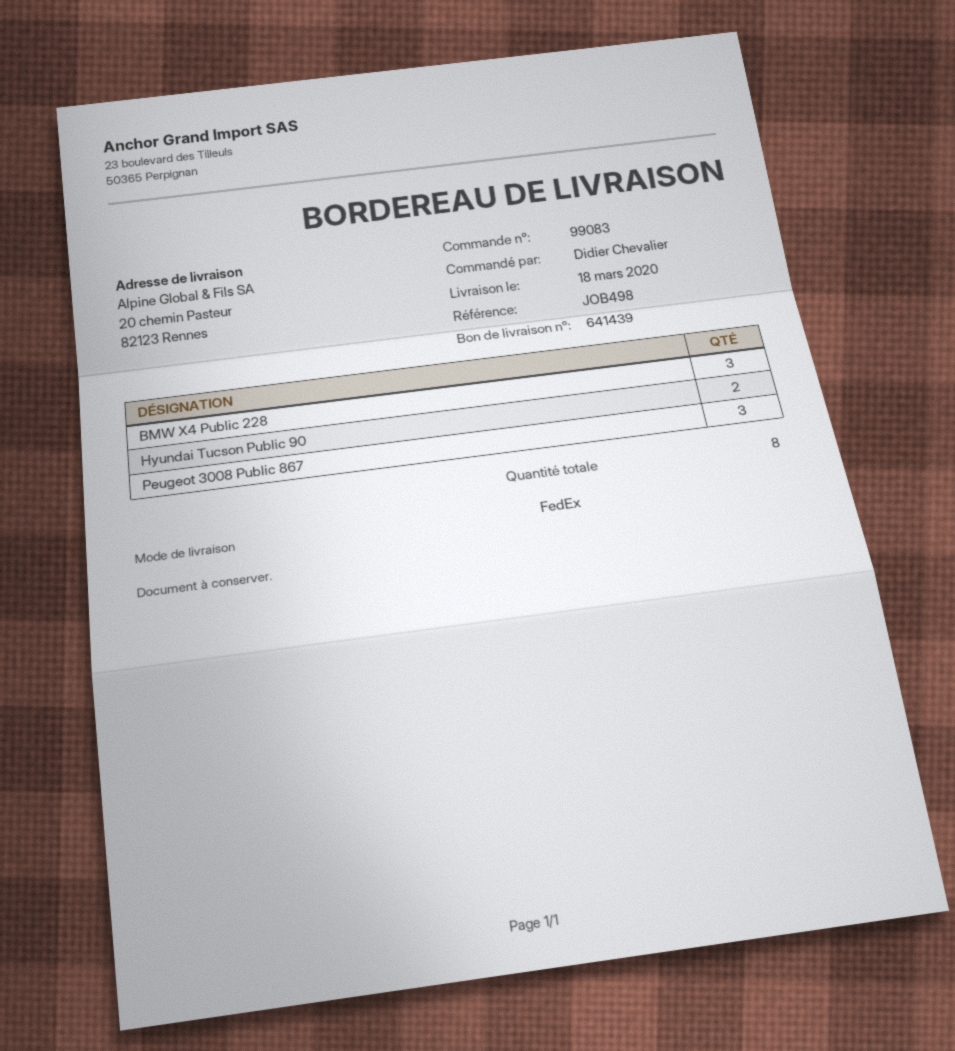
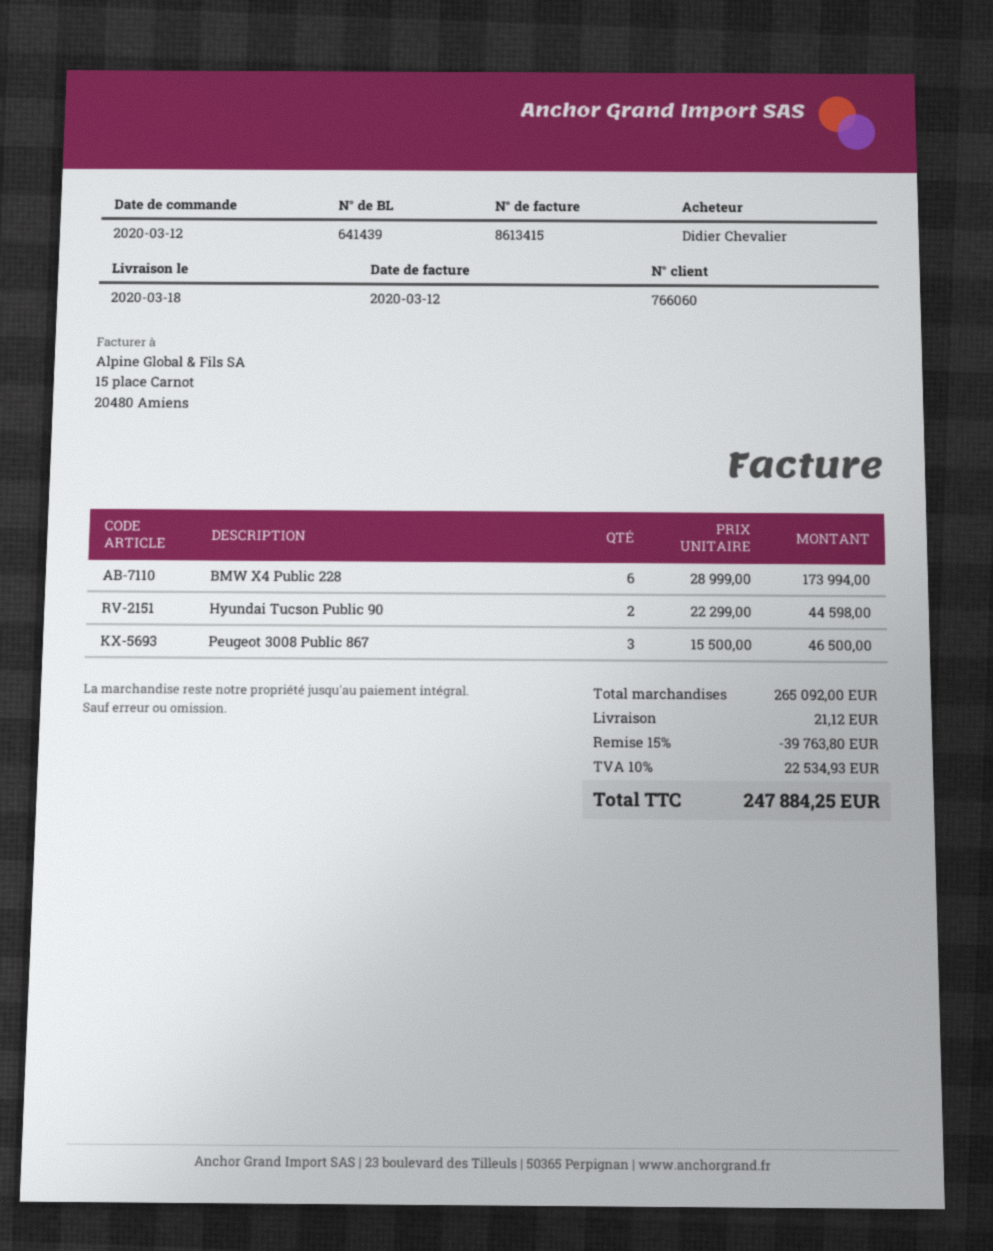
BMW X4 Public 228: 3 -> 6

